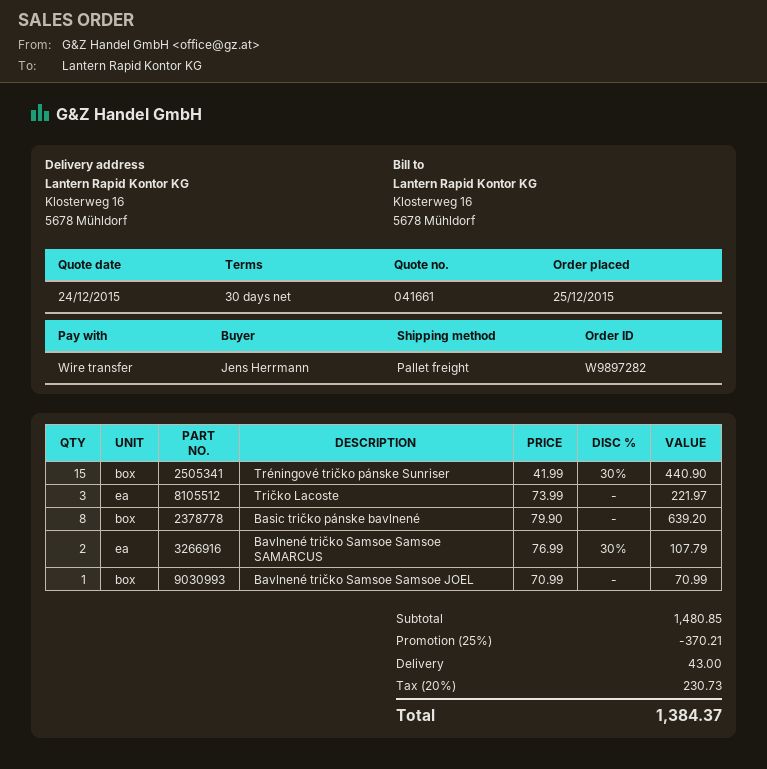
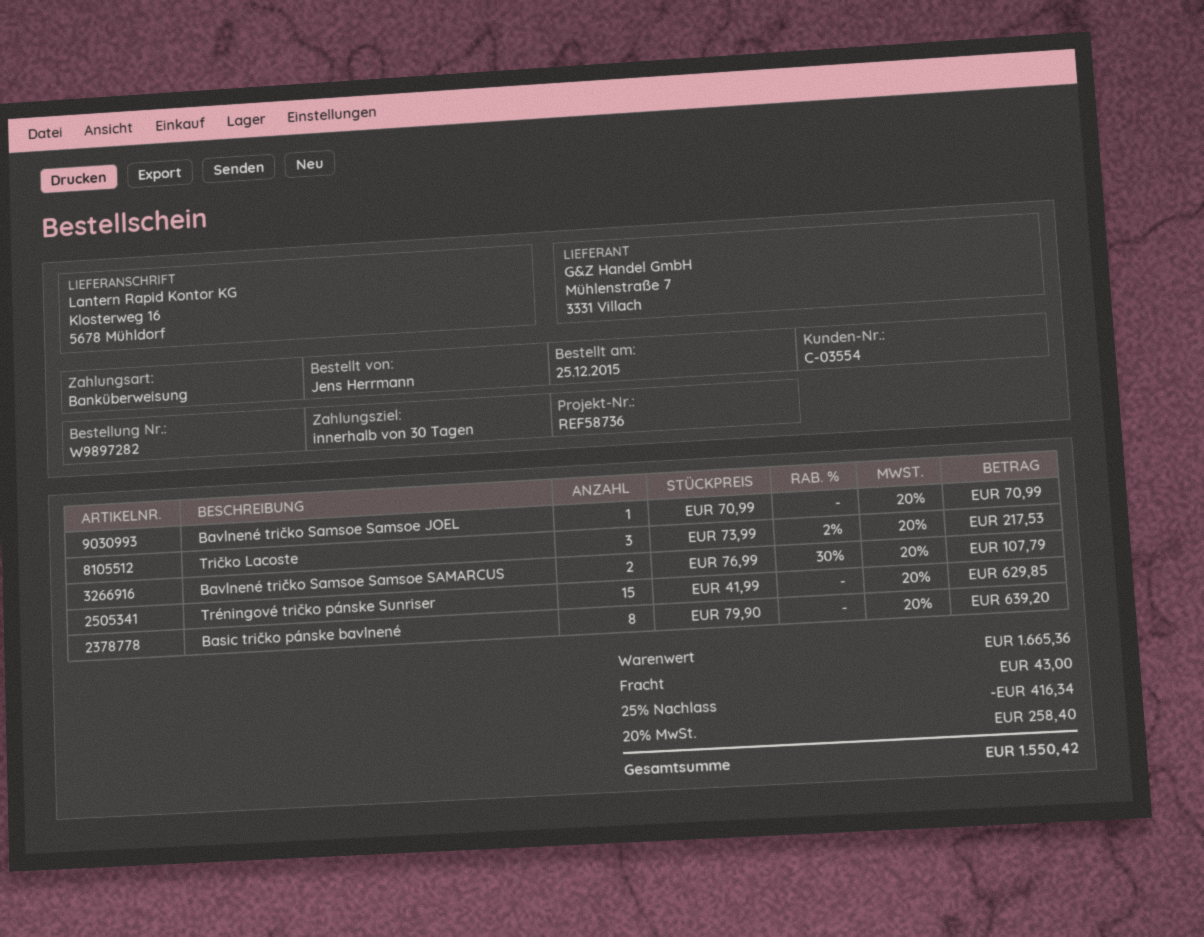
Tréningové tričko pánske Sunriser: 15 x 41.99 - 30% = 440.90 -> 15 x 41.99 = 629.85
Tričko Lacoste: 3 x 73.99 = 221.97 -> 3 x 73.99 - 2% = 217.53
subtotal: 1480.85 -> 1665.36
discount: 25% = 370.21 -> 25% = 416.34
tax: 20% = 230.73 -> 20% = 258.40
total: 1384.37 -> 1550.42

